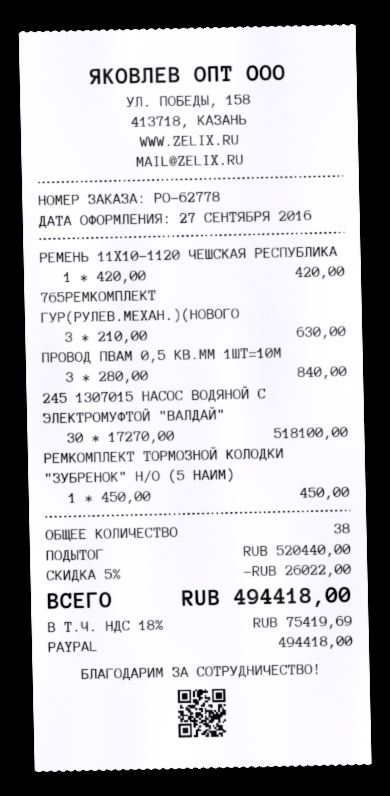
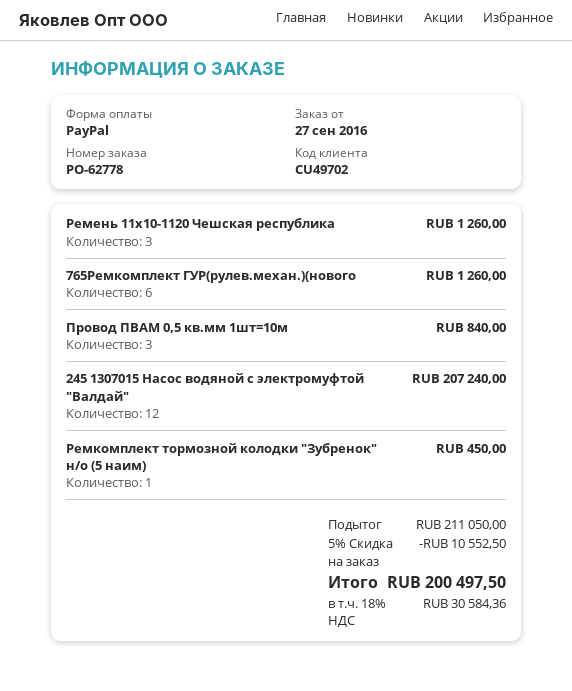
РЕМЕНЬ 11Х10-1120 ЧЕШСКАЯ РЕСПУБЛИКА: 1 for 420.00 -> 3 for 1260.00
765РЕМКОМПЛЕКТ ГУР(РУЛЕВ.МЕХАН.)(НОВОГО: 3 for 630.00 -> 6 for 1260.00
245 1307015 НАСОС ВОДЯНОЙ С ЭЛЕКТРОМУФТОЙ "ВАЛДАЙ": 30 for 518100.00 -> 12 for 207240.00
subtotal: 520440.00 -> 211050.00
discount: 5% = 26022.00 -> 5% = 10552.50
tax: 18% = 75419.69 -> 18% = 30584.36
total: 494418.00 -> 200497.50

